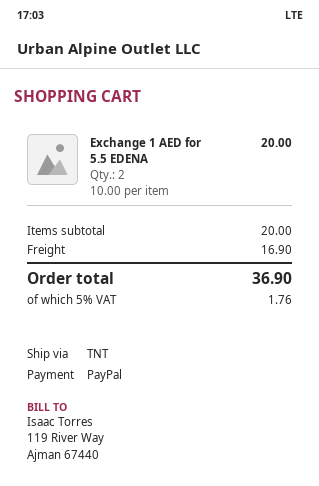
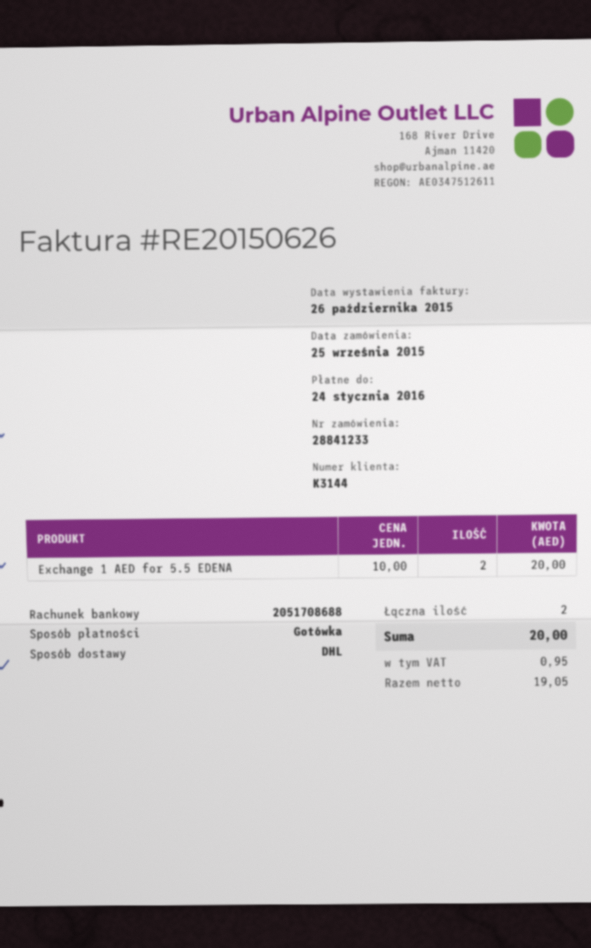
payment method: PayPal -> cash
shipping method: TNT -> DHL
shipping: 16.90 -> none
tax: 1.76 -> 0.95
total: 36.90 -> 20.00

